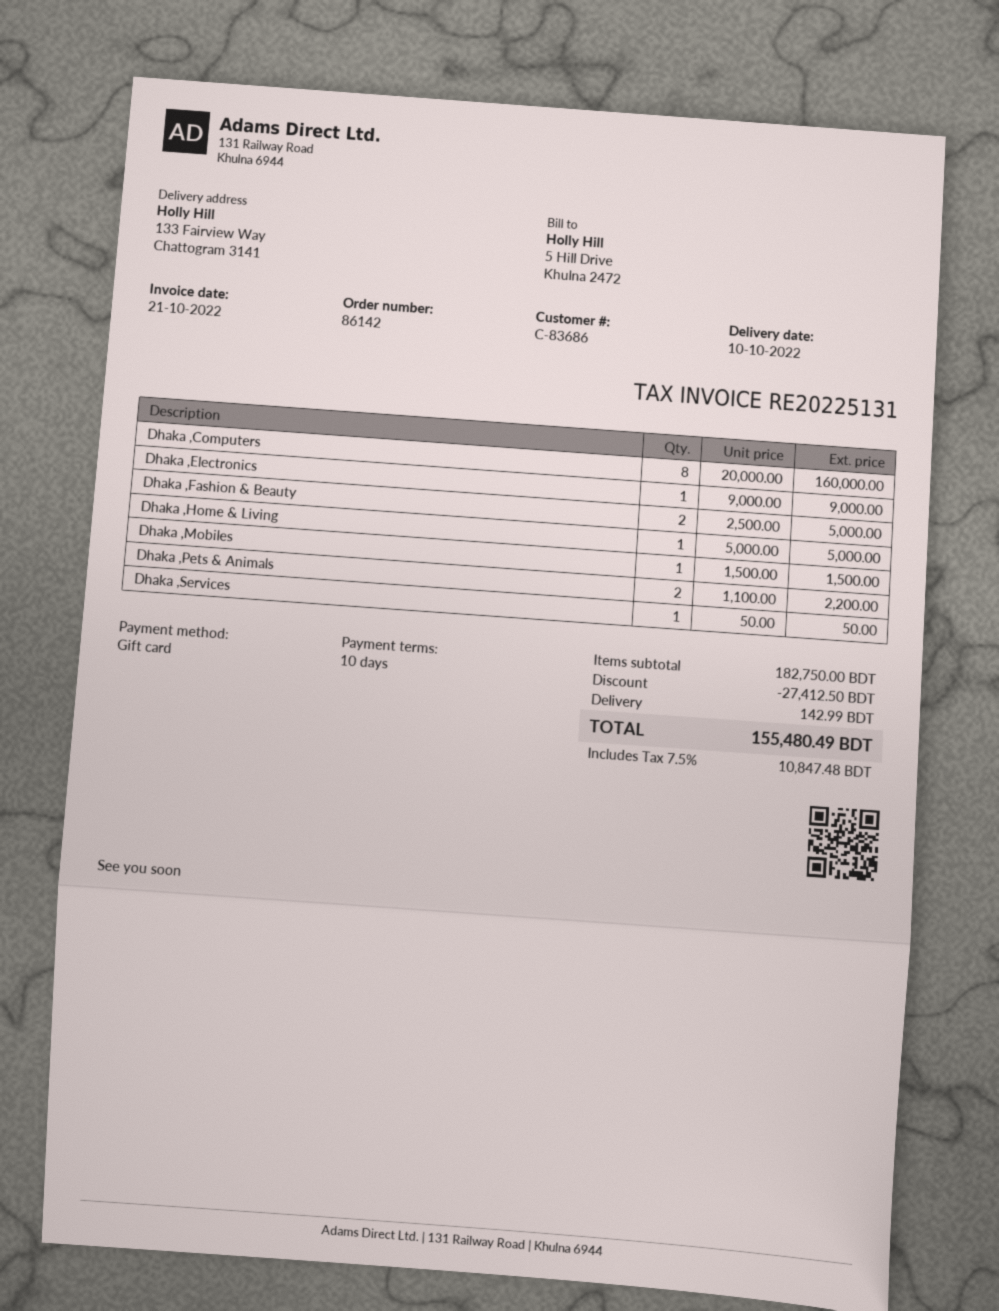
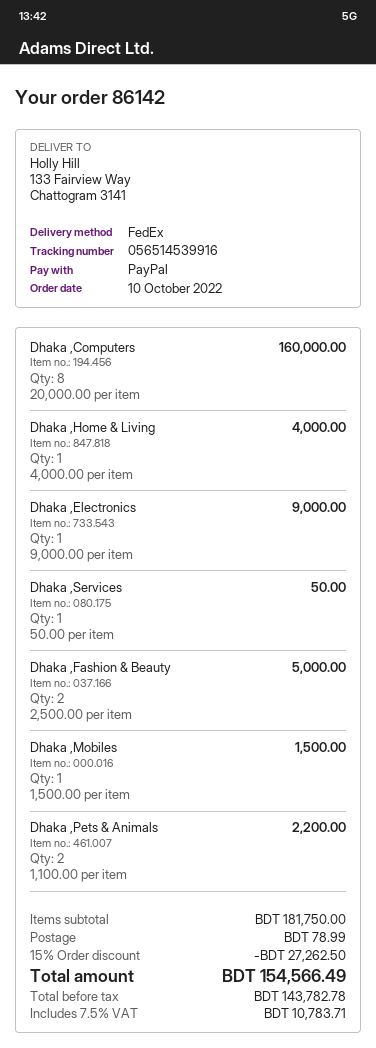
payment method: gift card -> PayPal
Dhaka ,Home & Living: 1 x 5000.00 = 5000.00 -> 1 x 4000.00 = 4000.00
subtotal: 182750.00 -> 181750.00
discount: 27412.50 -> 27262.50
shipping: 142.99 -> 78.99
tax: 7.5% = 10847.48 -> 7.5% = 10783.71
total: 155480.49 -> 154566.49

